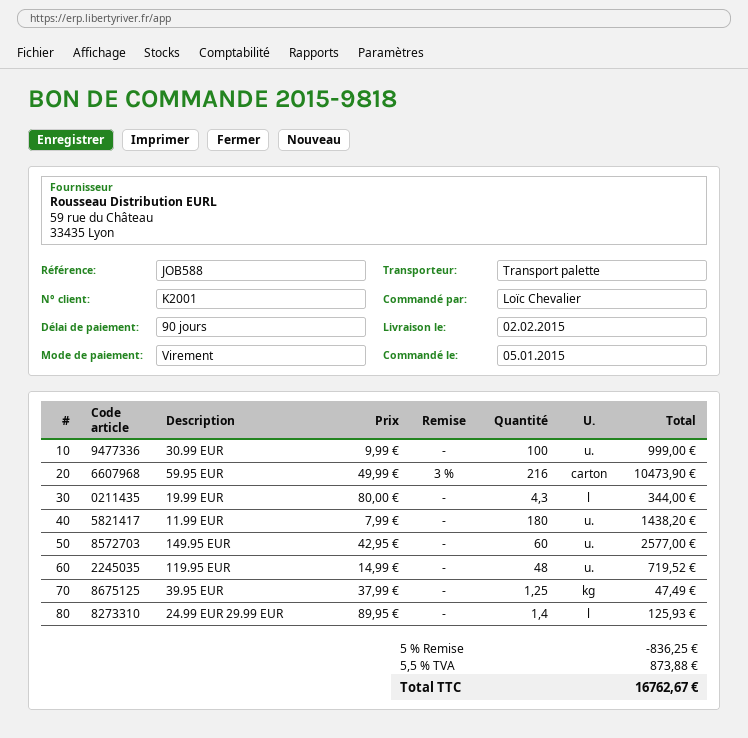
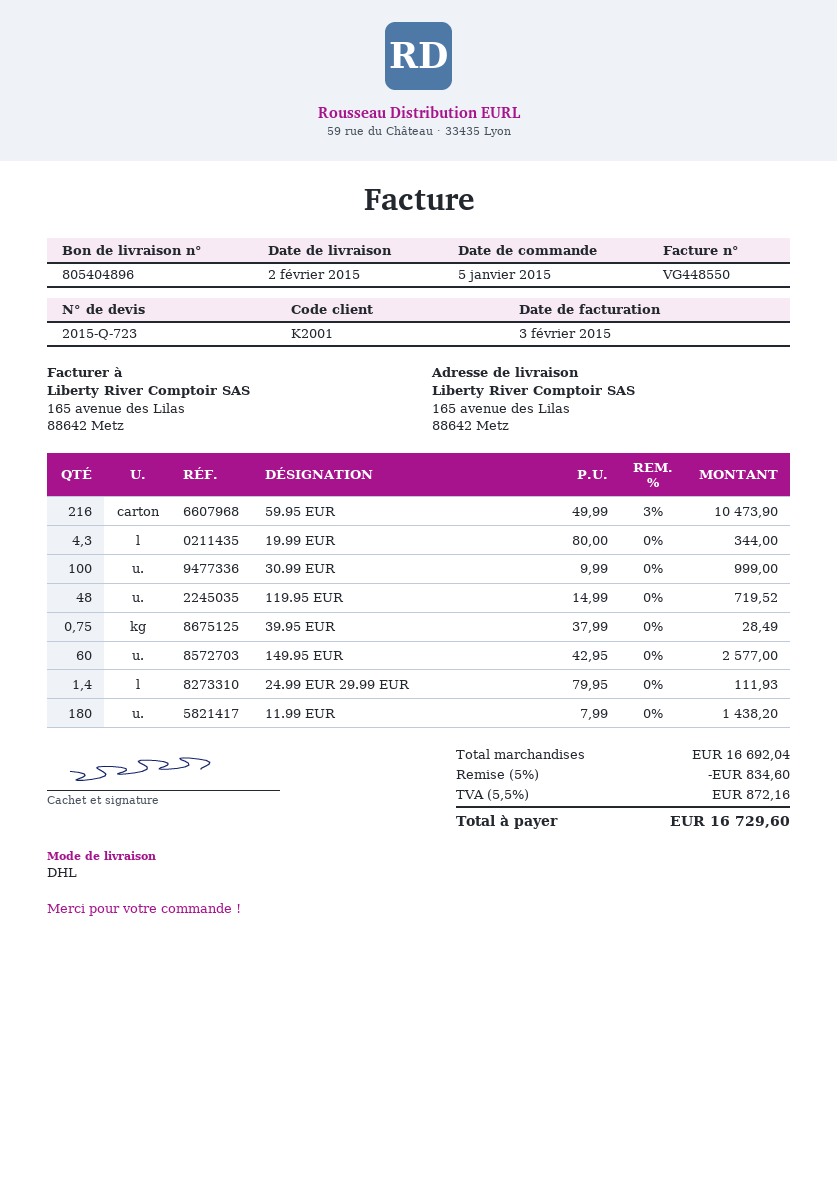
shipping method: pallet freight -> DHL
39.95 EUR: 1.25 x 37.99 = 47.49 -> 0.75 x 37.99 = 28.49
24.99 EUR 29.99 EUR: 1.4 x 89.95 = 125.93 -> 1.4 x 79.95 = 111.93
discount: 5% = 836.25 -> 5% = 834.60
tax: 5.5% = 873.88 -> 5.5% = 872.16
total: 16762.67 -> 16729.60

